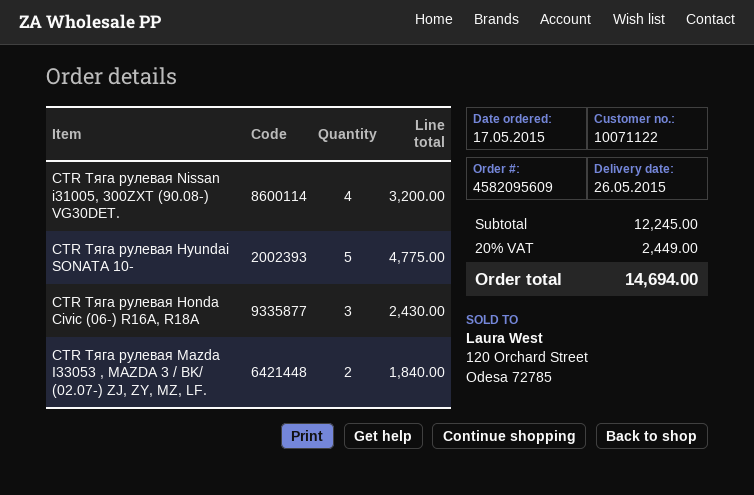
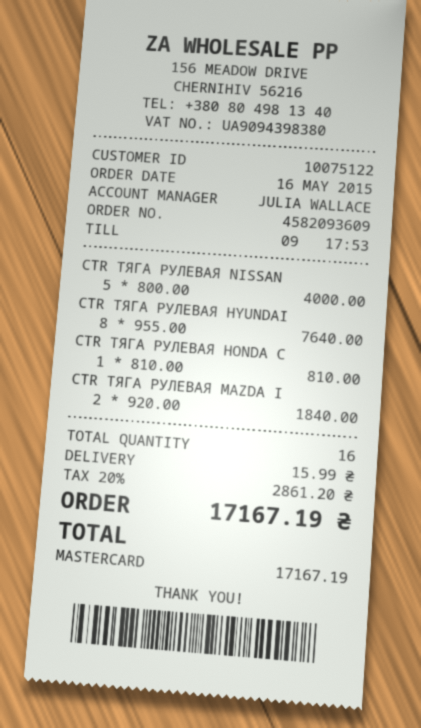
order number: 4582095609 -> 4582093609
order date: 2015-05-17 -> 2015-05-16
customer number: 10071122 -> 10075122
CTR Тяга рулевая Nissan i31005, 300ZXT (90.08-) VG30DET.: 4 for 3200.00 -> 5 for 4000.00
CTR Тяга рулевая Hyundai SONATA 10-: 5 for 4775.00 -> 8 for 7640.00
CTR Тяга рулевая Honda Civic (06-) R16A, R18A: 3 for 2430.00 -> 1 for 810.00
shipping: none -> 15.99
tax: 20% = 2449.00 -> 20% = 2861.20
total: 14694.00 -> 17167.19

